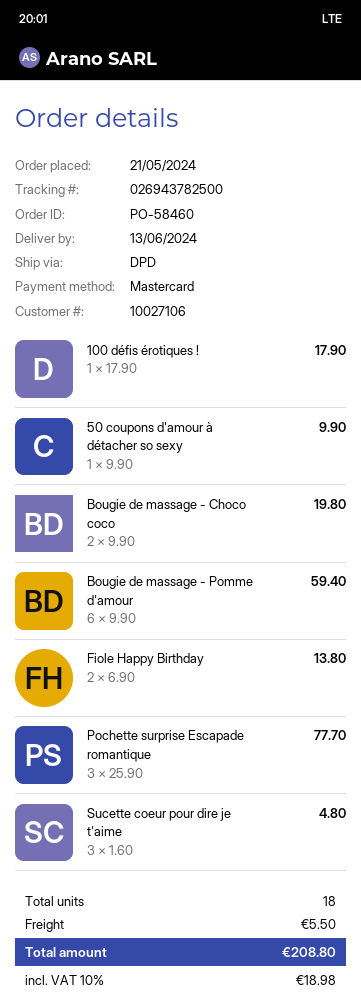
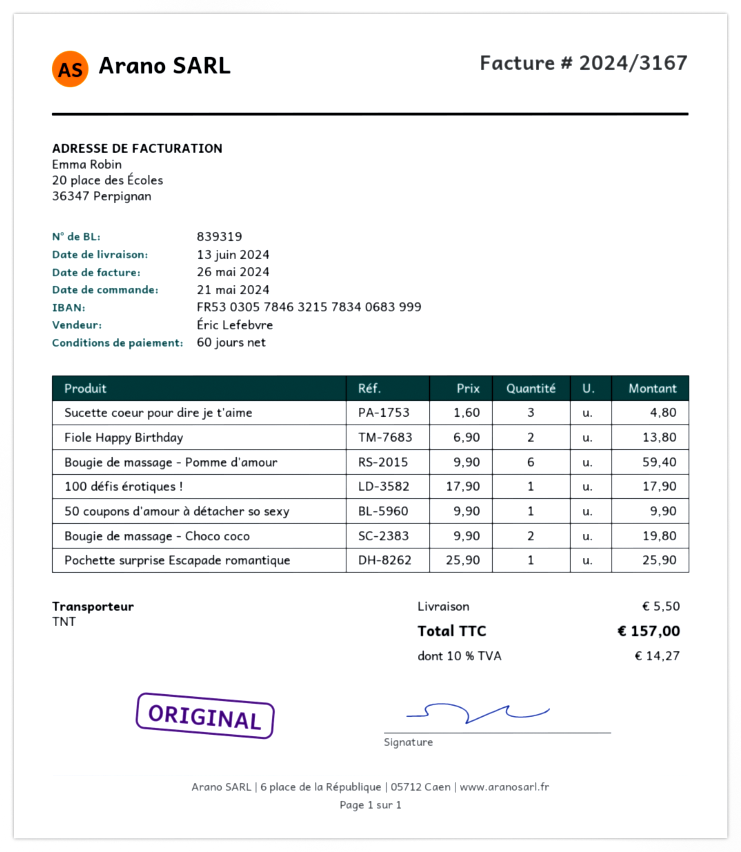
shipping method: DPD -> TNT
Pochette surprise Escapade romantique: 3 x 25.90 = 77.70 -> 1 x 25.90 = 25.90
tax: 10% = 18.98 -> 10% = 14.27
total: 208.80 -> 157.00

